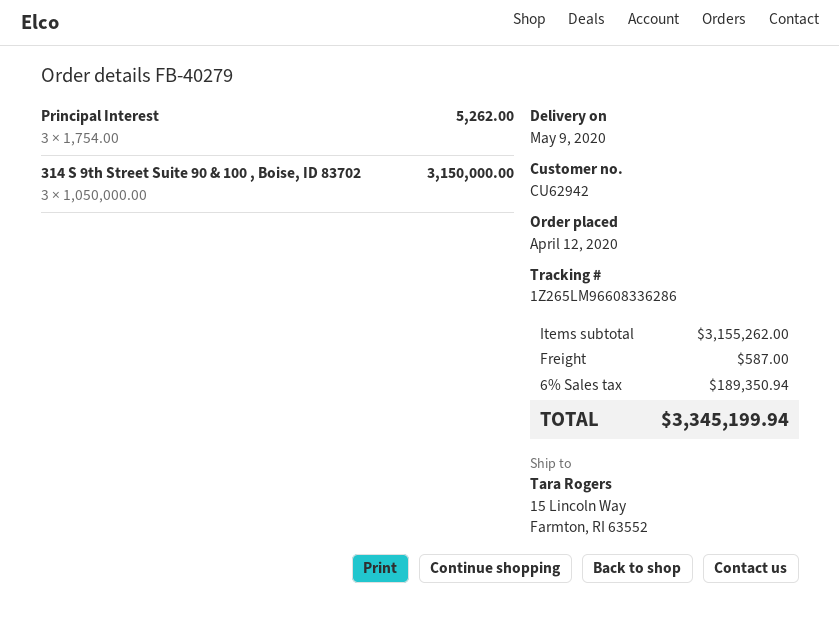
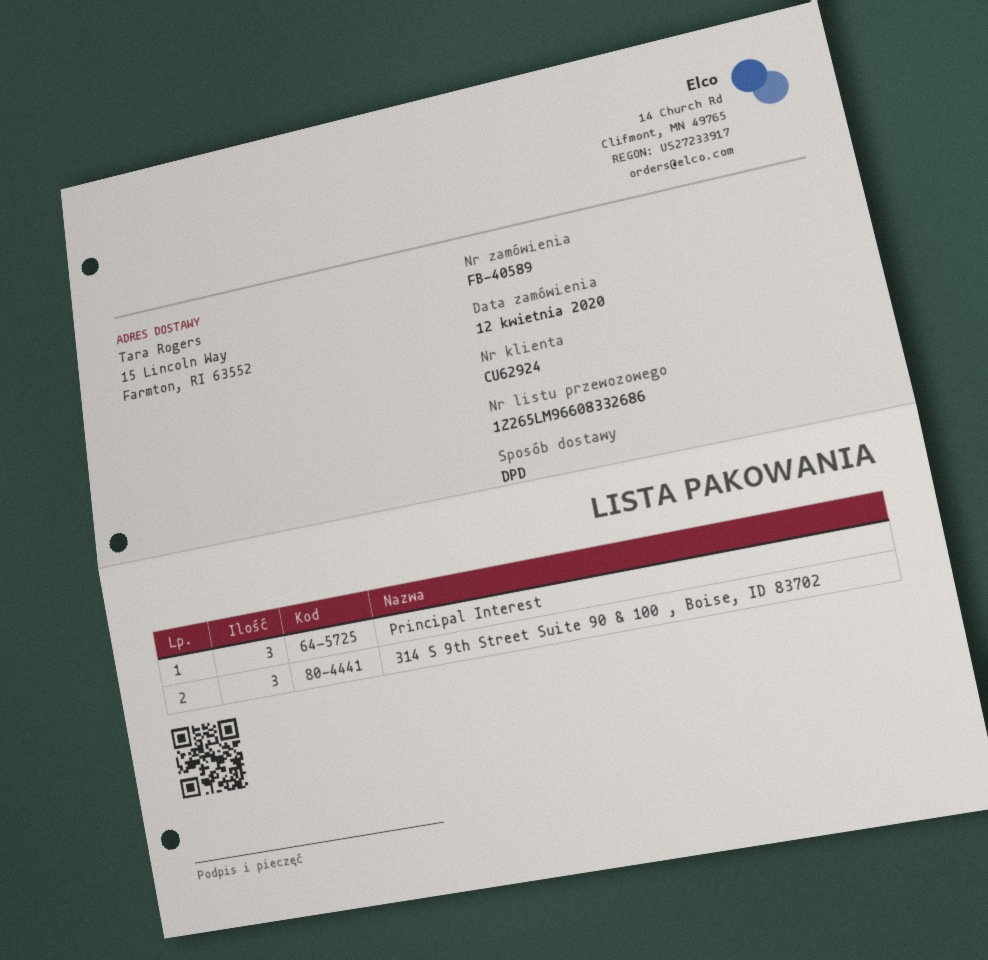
order number: FB-40279 -> FB-40589
customer number: CU62942 -> CU62924
tracking number: 1Z265LM96608336286 -> 1Z265LM96608332686

